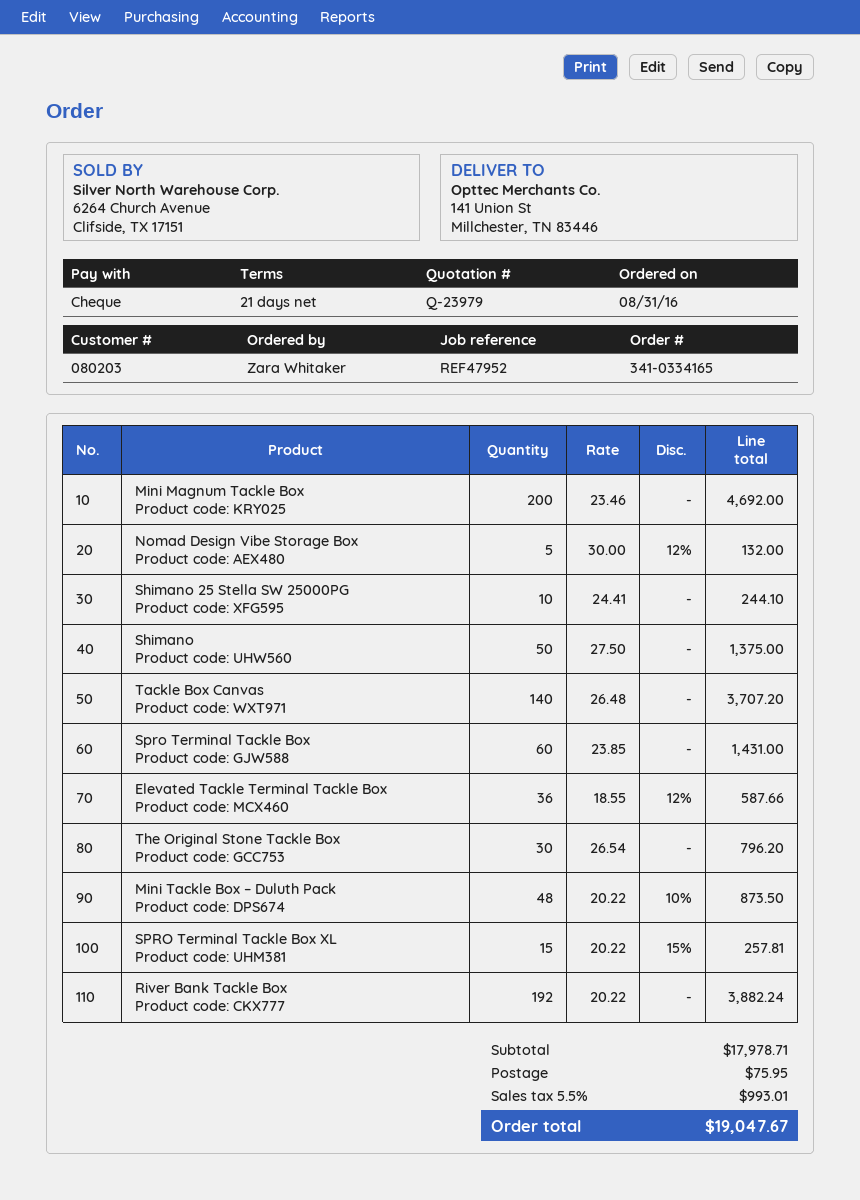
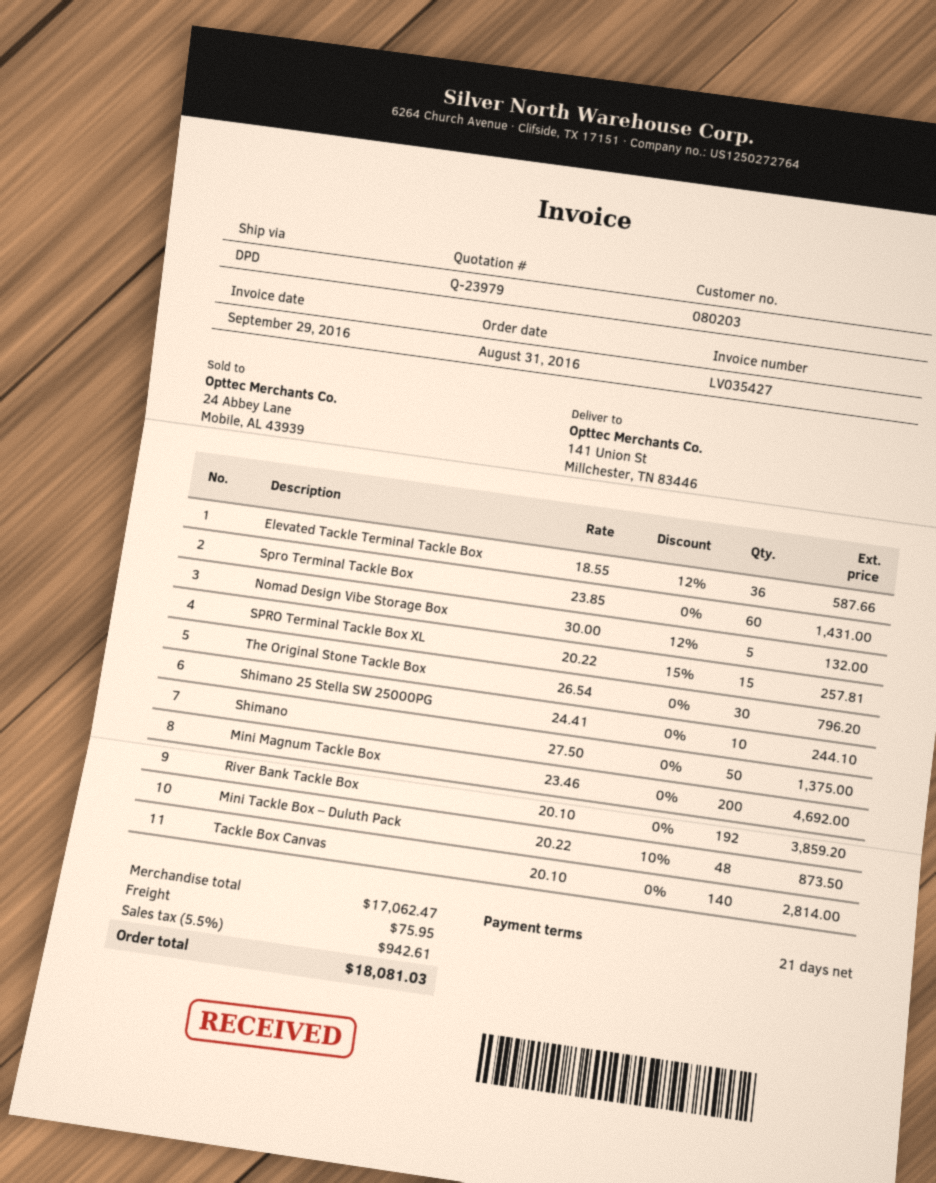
Tackle Box Canvas: 140 x 26.48 = 3707.20 -> 140 x 20.10 = 2814.00
River Bank Tackle Box: 192 x 20.22 = 3882.24 -> 192 x 20.10 = 3859.20
subtotal: 17978.71 -> 17062.47
tax: 5.5% = 993.01 -> 5.5% = 942.61
total: 19047.67 -> 18081.03

